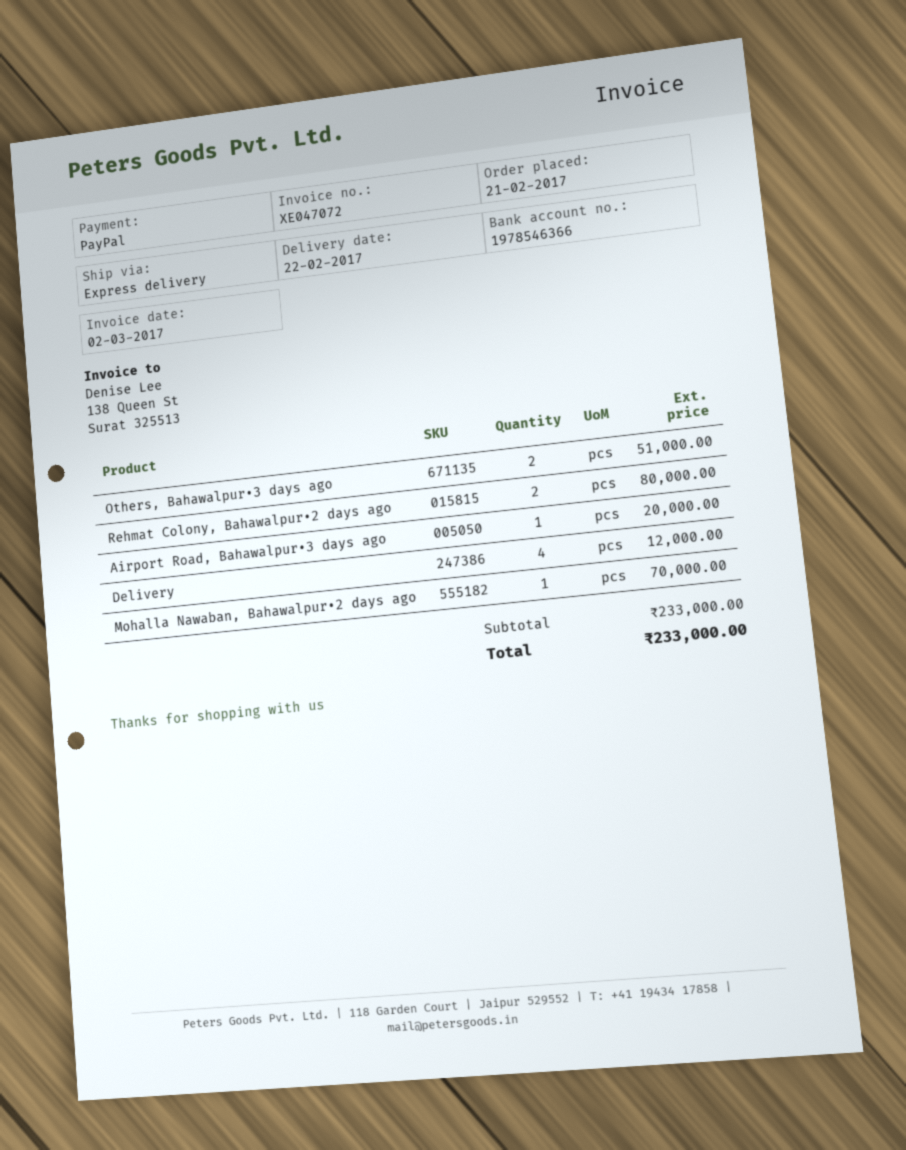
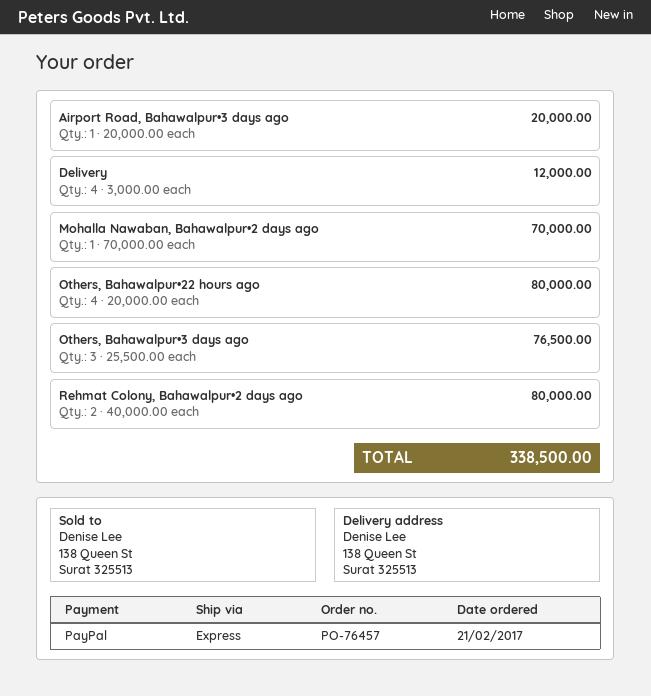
Others, Bahawalpur•3 days ago: 2 for 51000.00 -> 3 for 76500.00
Others, Bahawalpur•22 hours ago: none -> 4 for 80000.00
total: 233000.00 -> 338500.00

